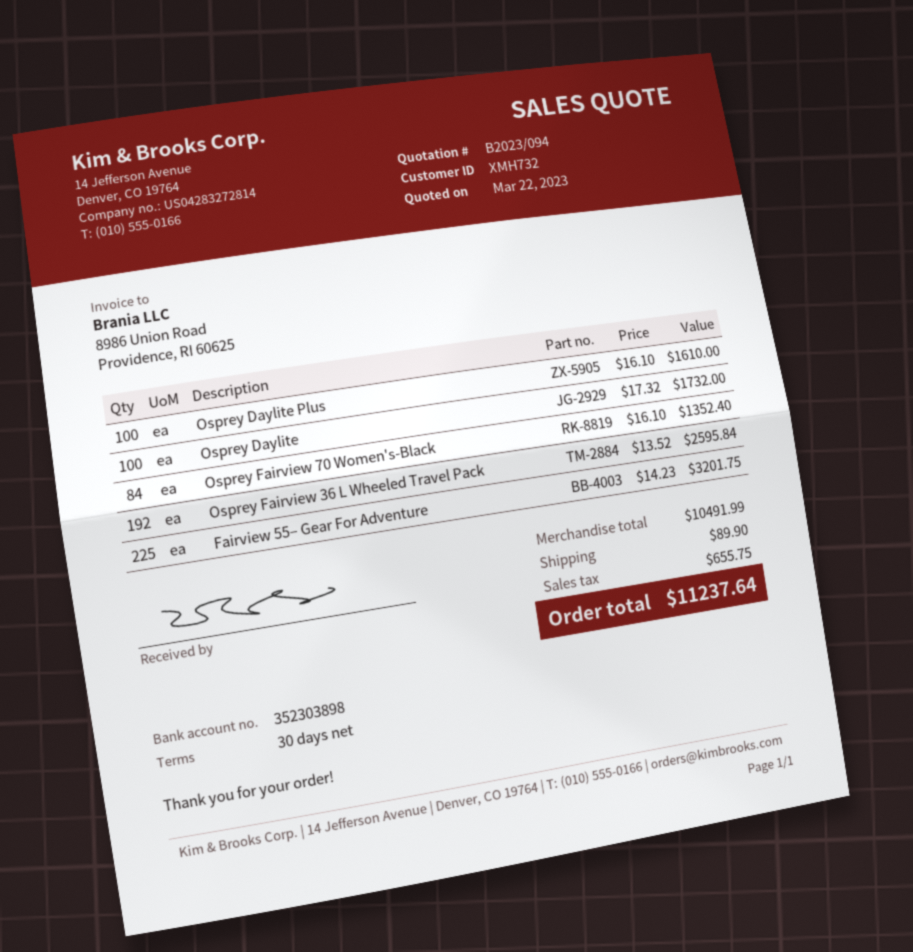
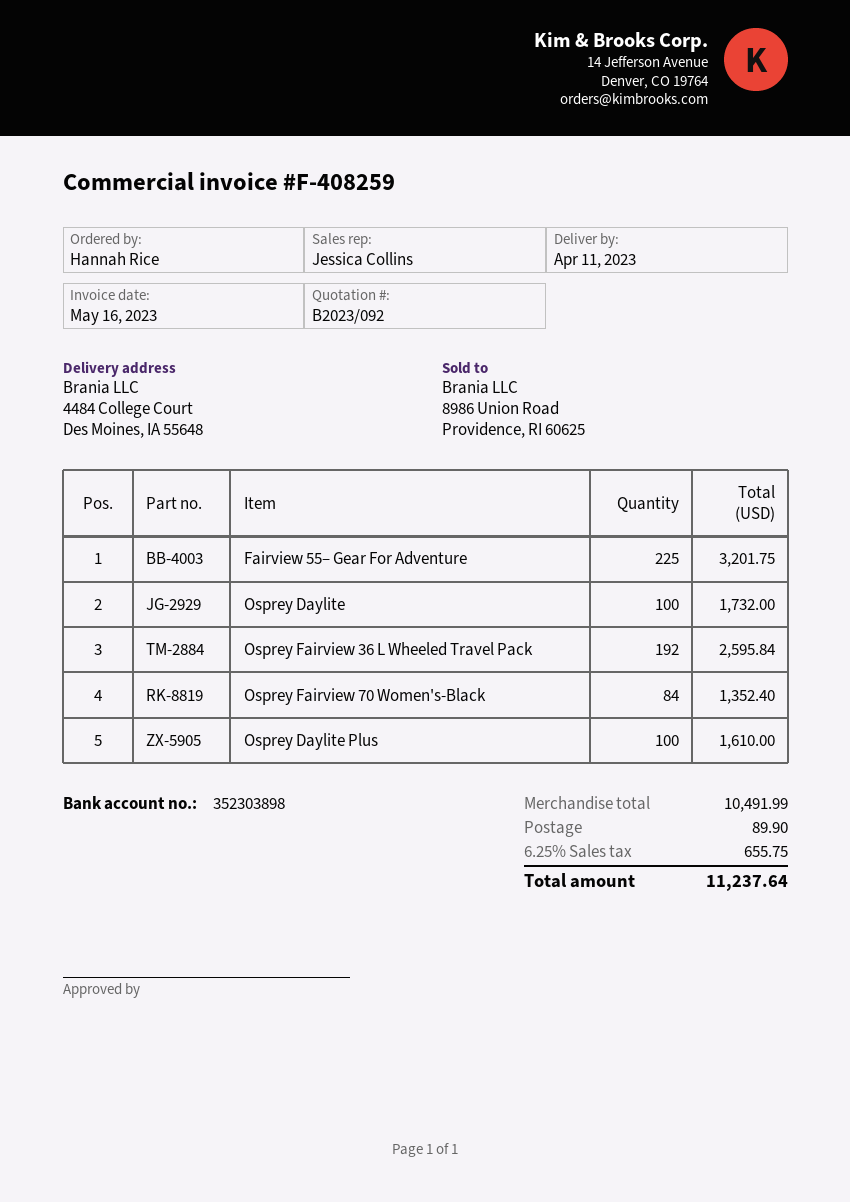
quote number: B2023/094 -> B2023/092

